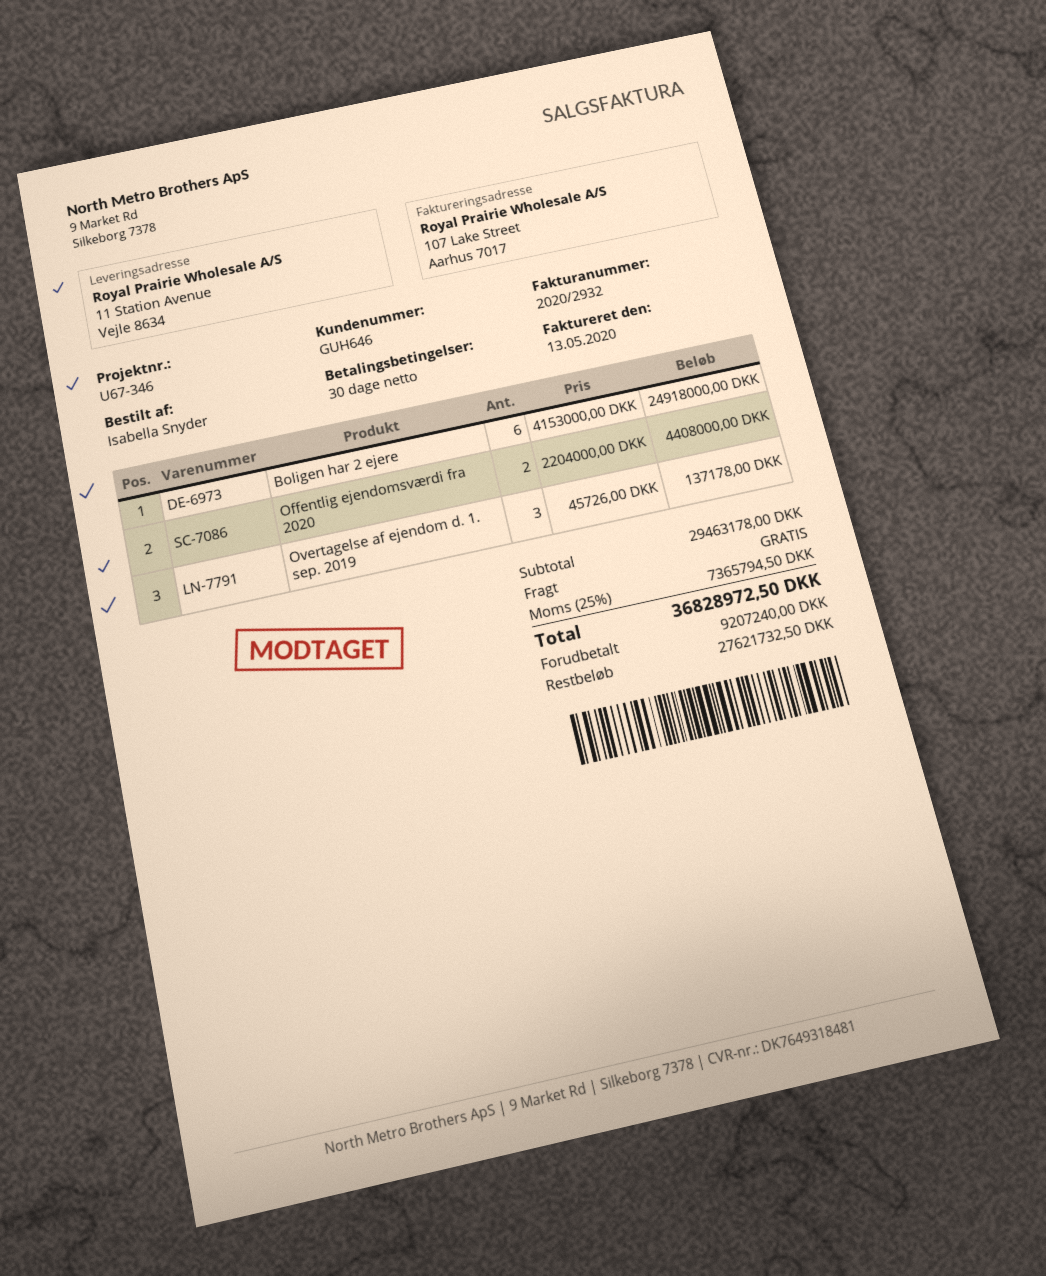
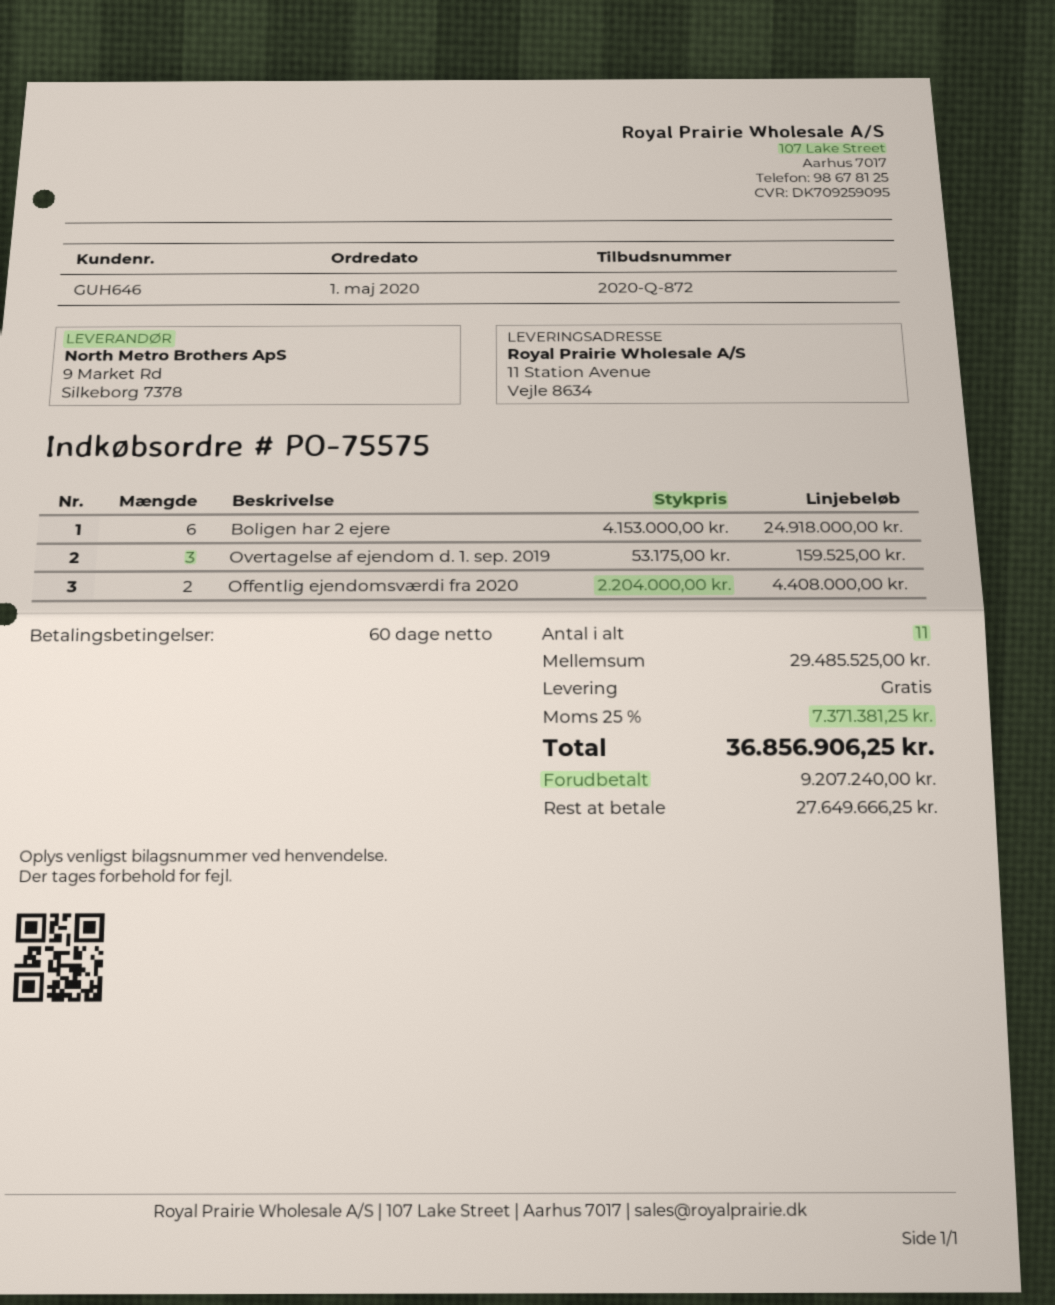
payment terms: 30 days -> 60 days
Overtagelse af ejendom d. 1. sep. 2019: 3 x 45726.00 = 137178.00 -> 3 x 53175.00 = 159525.00
subtotal: 29463178.00 -> 29485525.00
tax: 25% = 7365794.50 -> 25% = 7371381.25
total: 36828972.50 -> 36856906.25
balance: 27621732.50 -> 27649666.25

